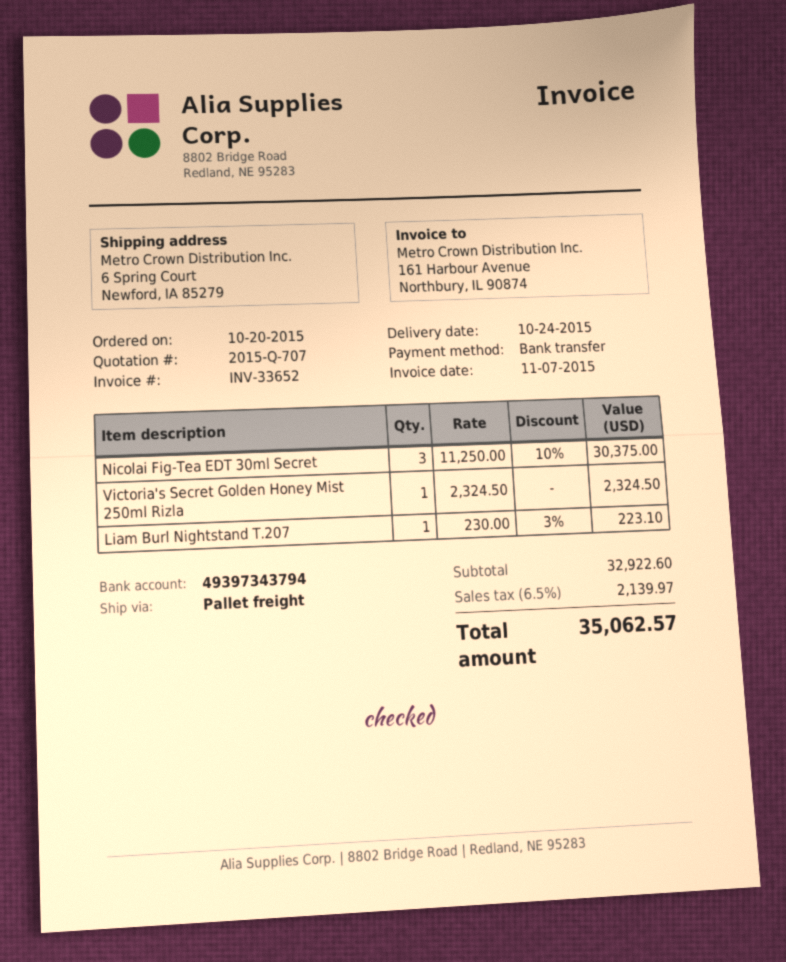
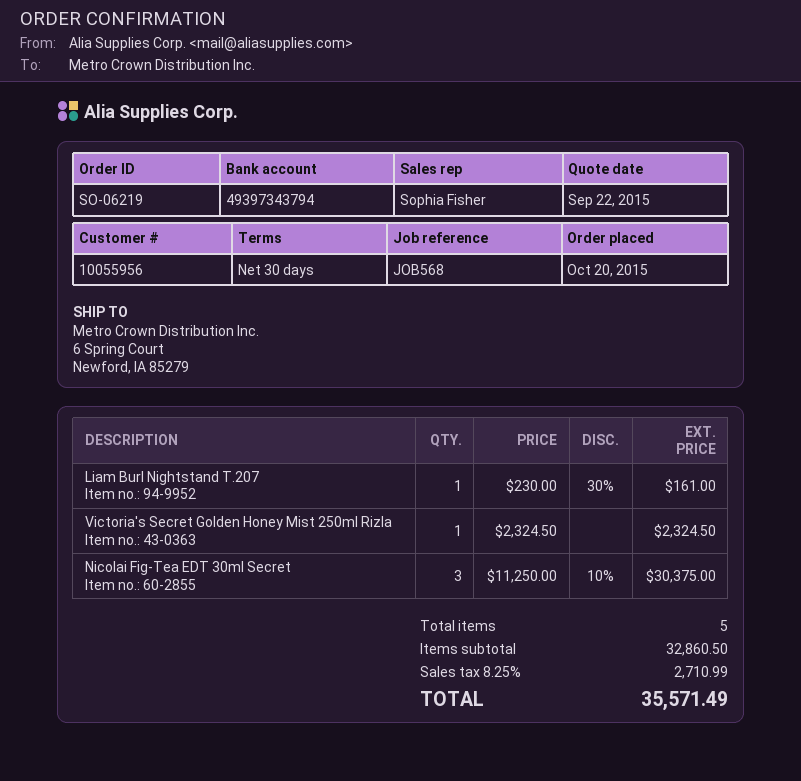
Liam Burl Nightstand T.207: 1 x 230.00 - 3% = 223.10 -> 1 x 230.00 - 30% = 161.00
subtotal: 32922.60 -> 32860.50
tax: 6.5% = 2139.97 -> 8.25% = 2710.99
total: 35062.57 -> 35571.49

